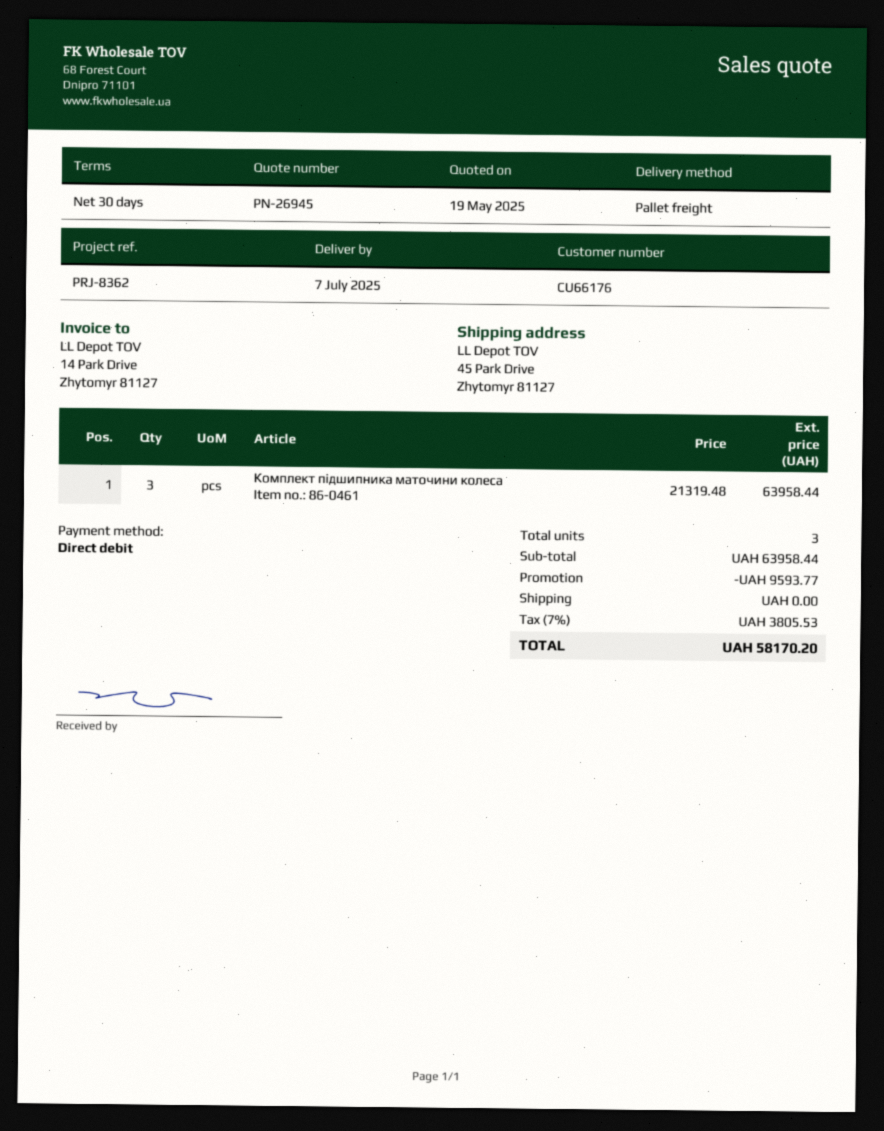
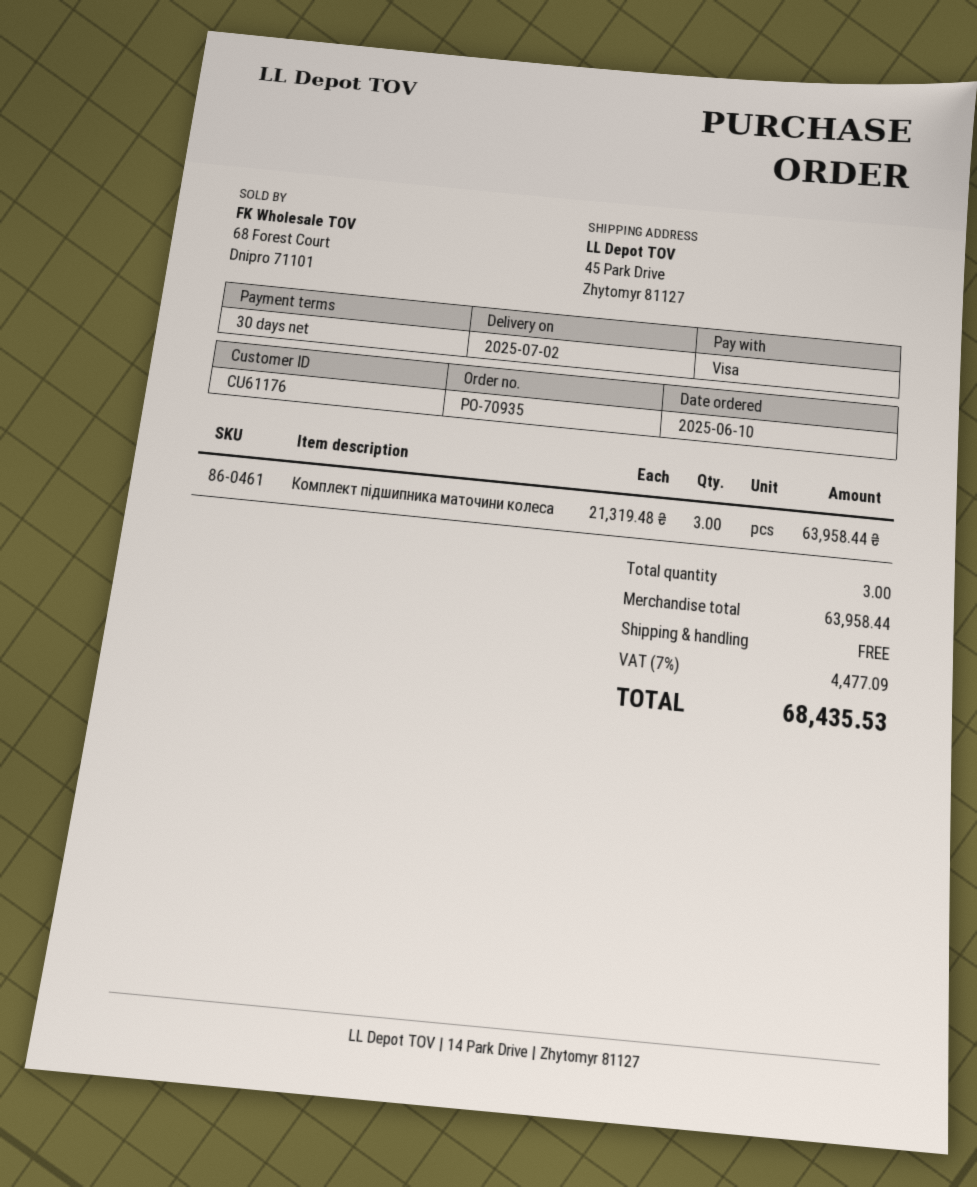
delivery date: 2025-07-07 -> 2025-07-02
customer number: CU66176 -> CU61176
payment method: direct debit -> Visa
discount: 9593.77 -> none
tax: 7% = 3805.53 -> 7% = 4477.09
total: 58170.20 -> 68435.53

